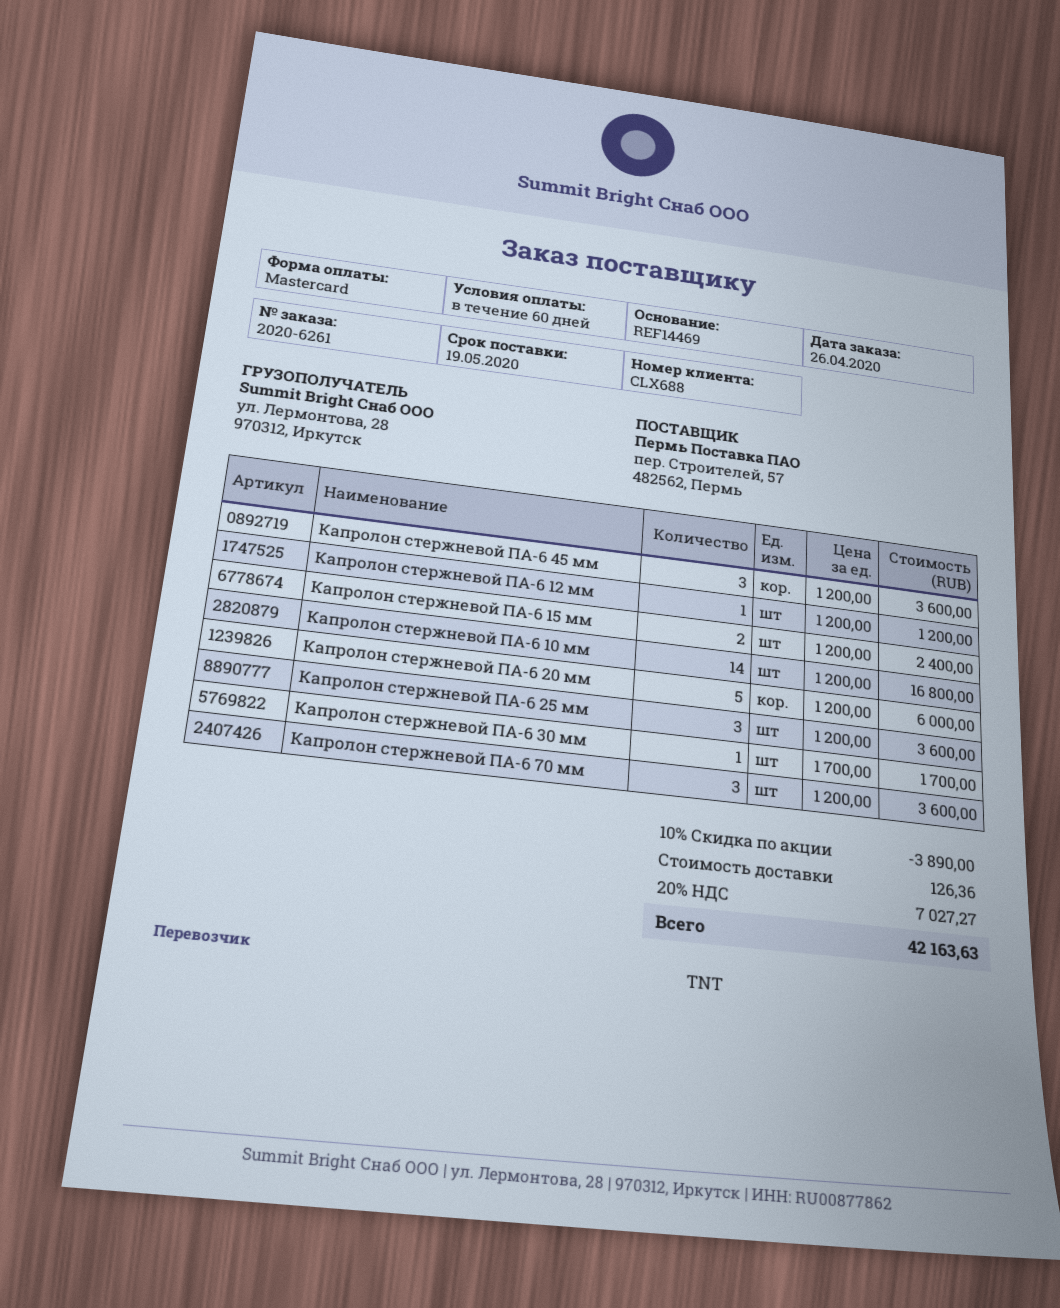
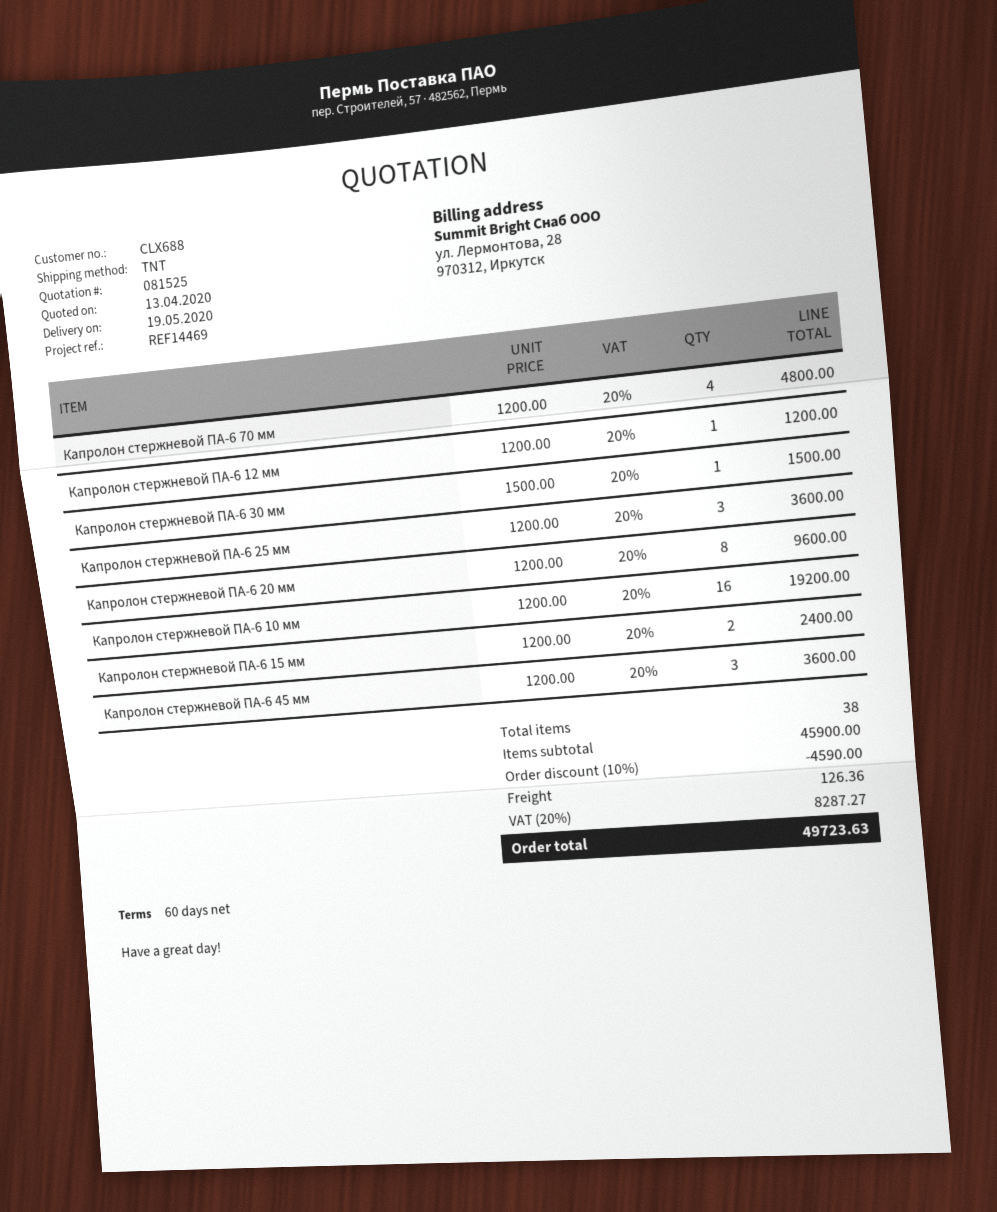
Капролон стержневой ПА-6 10 мм: 14 x 1200.00 = 16800.00 -> 16 x 1200.00 = 19200.00
Капролон стержневой ПА-6 20 мм: 5 x 1200.00 = 6000.00 -> 8 x 1200.00 = 9600.00
Капролон стержневой ПА-6 30 мм: 1 x 1700.00 = 1700.00 -> 1 x 1500.00 = 1500.00
Капролон стержневой ПА-6 70 мм: 3 x 1200.00 = 3600.00 -> 4 x 1200.00 = 4800.00
discount: 10% = 3890.00 -> 10% = 4590.00
tax: 20% = 7027.27 -> 20% = 8287.27
total: 42163.63 -> 49723.63

